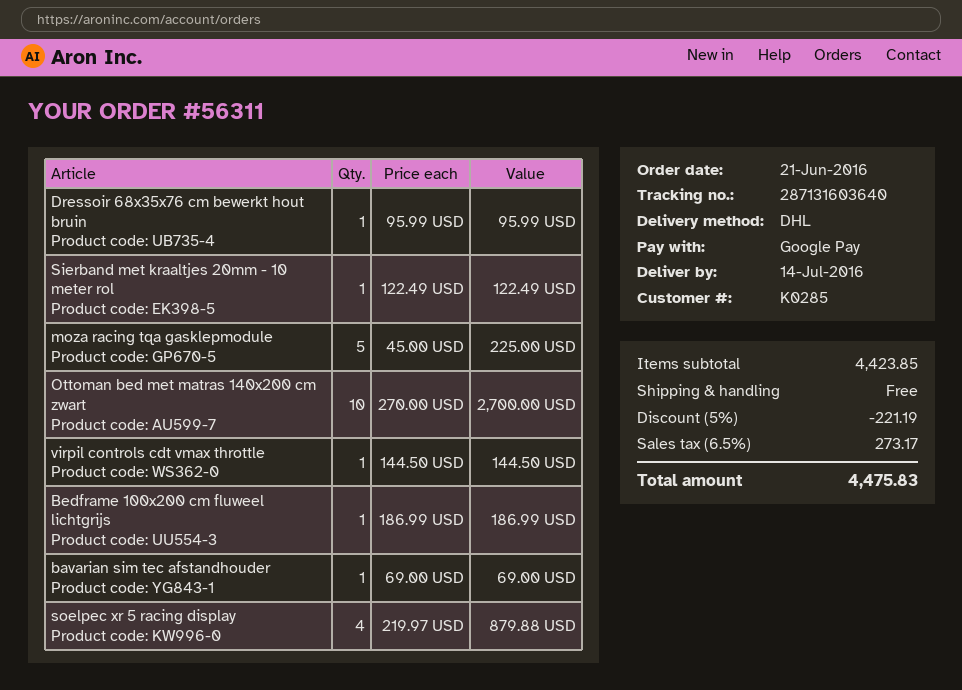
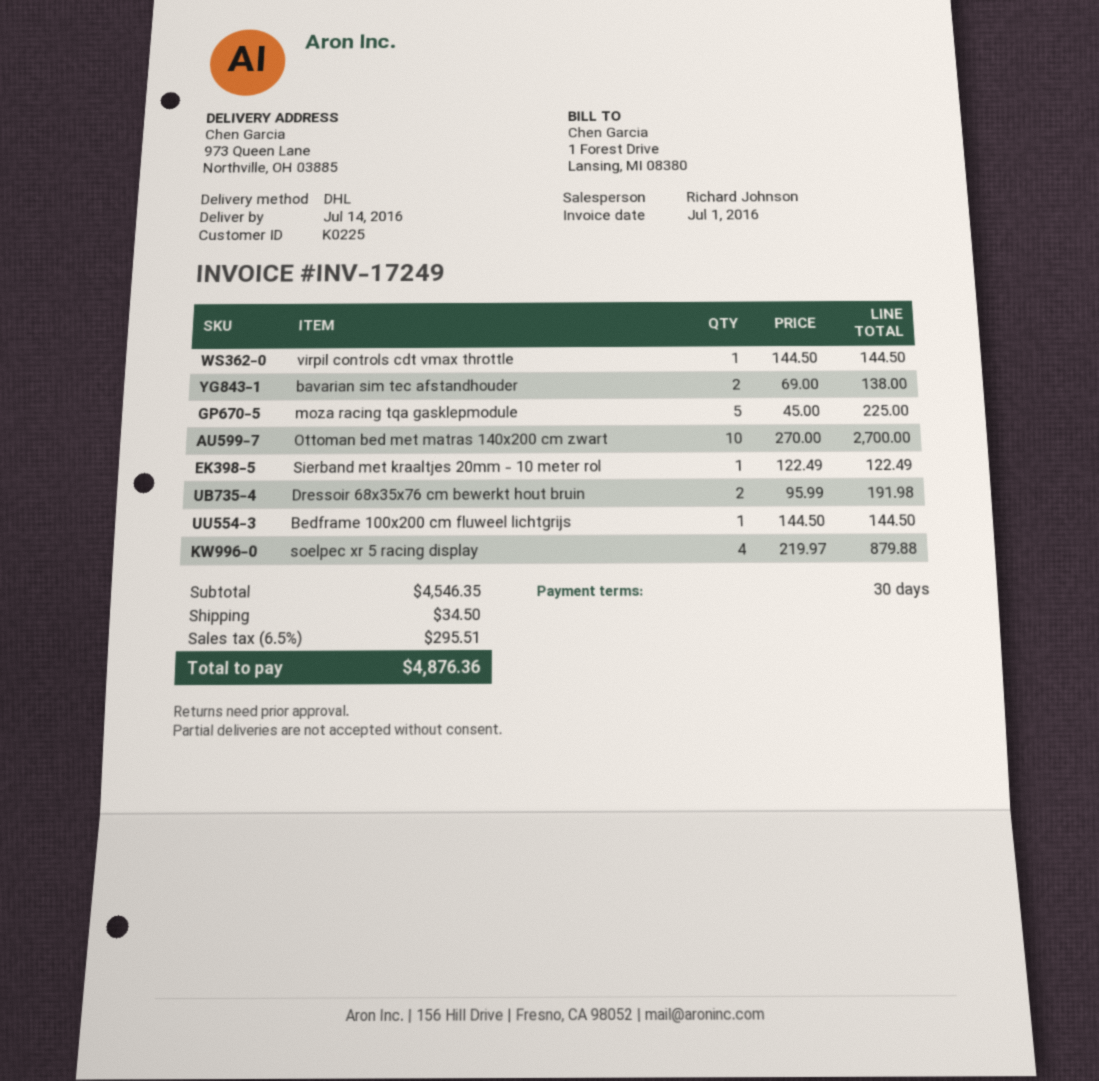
customer number: K0285 -> K0225
Dressoir 68x35x76 cm bewerkt hout bruin: 1 x 95.99 = 95.99 -> 2 x 95.99 = 191.98
Bedframe 100x200 cm fluweel lichtgrijs: 1 x 186.99 = 186.99 -> 1 x 144.50 = 144.50
bavarian sim tec afstandhouder: 1 x 69.00 = 69.00 -> 2 x 69.00 = 138.00
subtotal: 4423.85 -> 4546.35
discount: 5% = 221.19 -> none
shipping: 0.00 -> 34.50
tax: 6.5% = 273.17 -> 6.5% = 295.51
total: 4475.83 -> 4876.36

